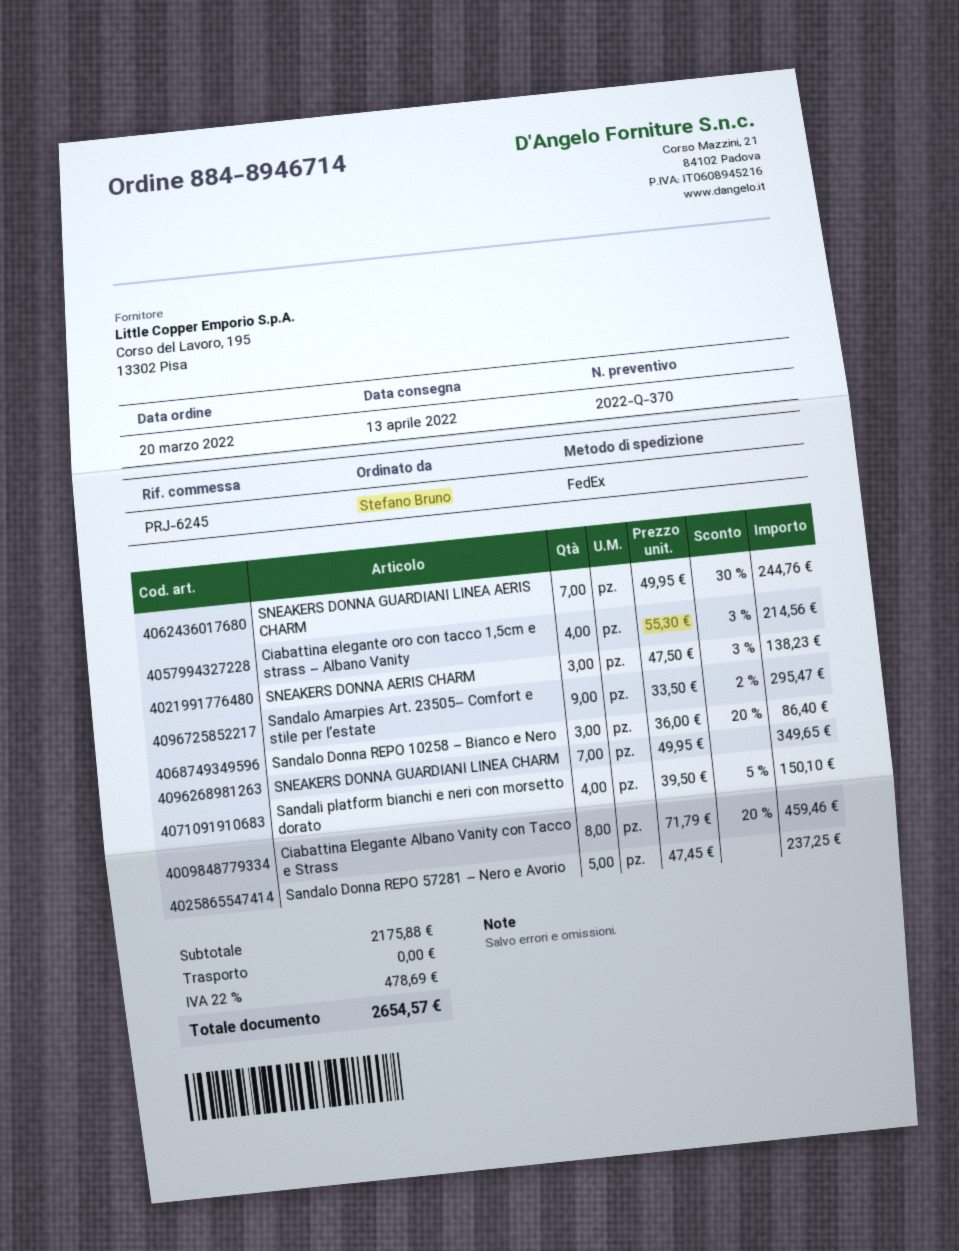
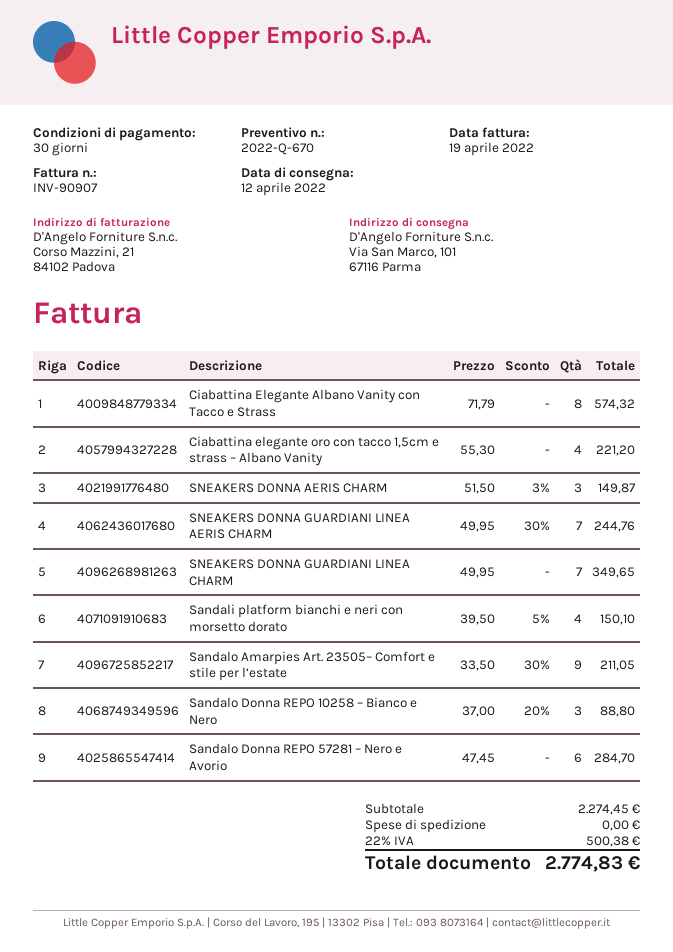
quote number: 2022-Q-370 -> 2022-Q-670
delivery date: 2022-04-13 -> 2022-04-12
Ciabattina elegante oro con tacco 1,5cm e strass – Albano Vanity: 4 x 55.30 - 3% = 214.56 -> 4 x 55.30 = 221.20
SNEAKERS DONNA AERIS CHARM: 3 x 47.50 - 3% = 138.23 -> 3 x 51.50 - 3% = 149.87
Sandalo Amarpies Art. 23505– Comfort e stile per l’estate: 9 x 33.50 - 2% = 295.47 -> 9 x 33.50 - 30% = 211.05
Sandalo Donna REPO 10258 – Bianco e Nero: 3 x 36.00 - 20% = 86.40 -> 3 x 37.00 - 20% = 88.80
Ciabattina Elegante Albano Vanity con Tacco e Strass: 8 x 71.79 - 20% = 459.46 -> 8 x 71.79 = 574.32
Sandalo Donna REPO 57281 – Nero e Avorio: 5 x 47.45 = 237.25 -> 6 x 47.45 = 284.70
subtotal: 2175.88 -> 2274.45
tax: 22% = 478.69 -> 22% = 500.38
total: 2654.57 -> 2774.83

